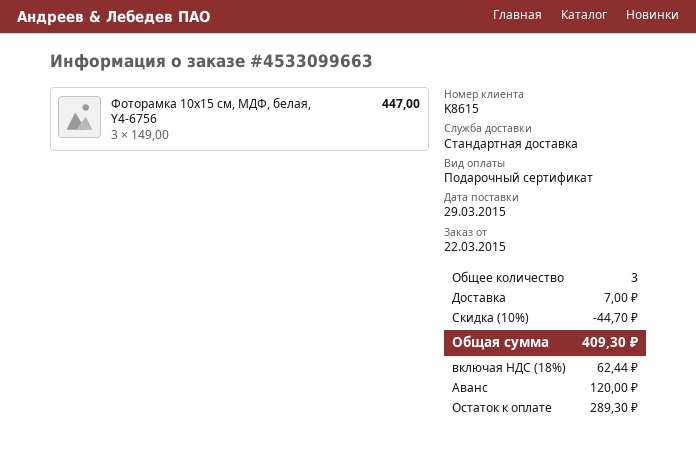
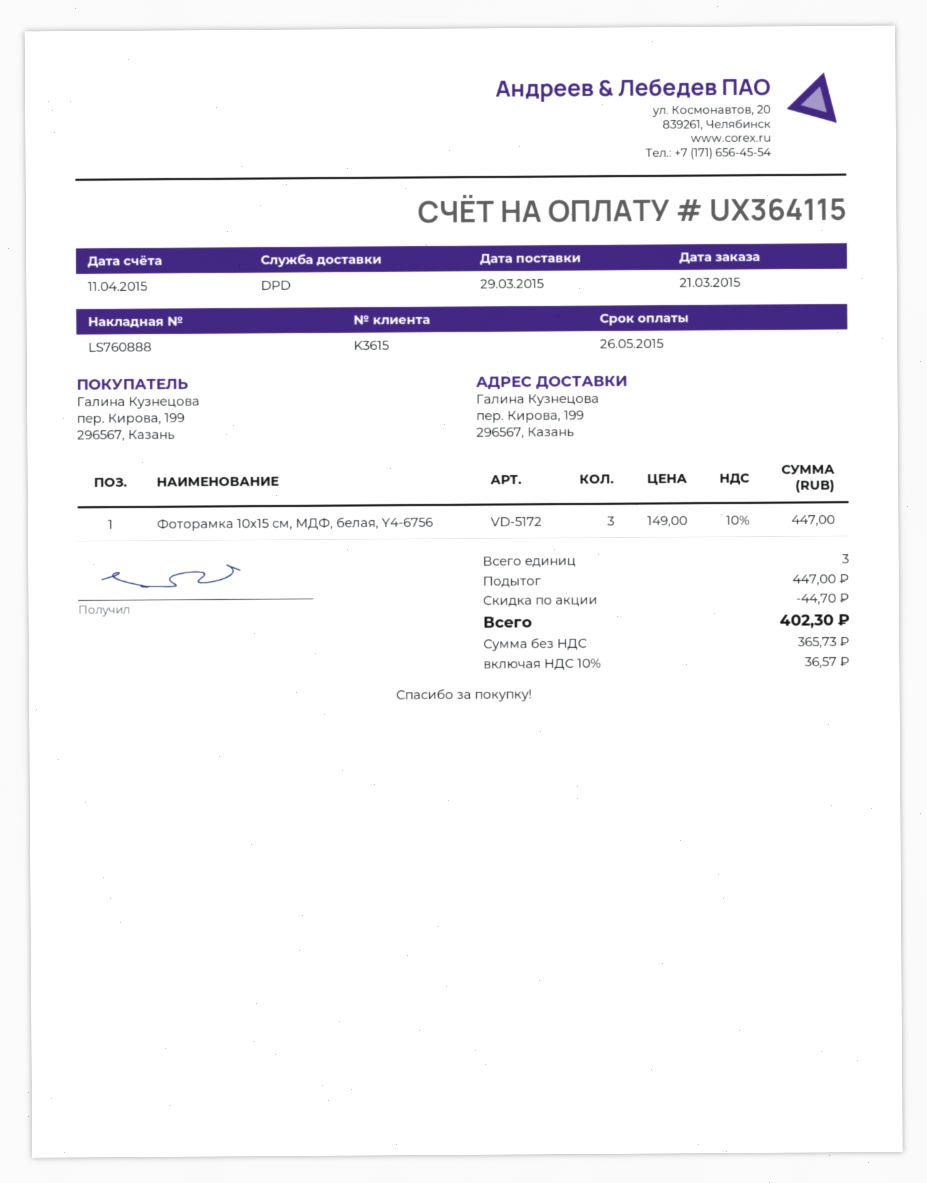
order date: 2015-03-22 -> 2015-03-21
customer number: K8615 -> K3615
shipping method: standard -> DPD
shipping: 7.00 -> none
tax: 18% = 62.44 -> 10% = 36.57
total: 409.30 -> 402.30

